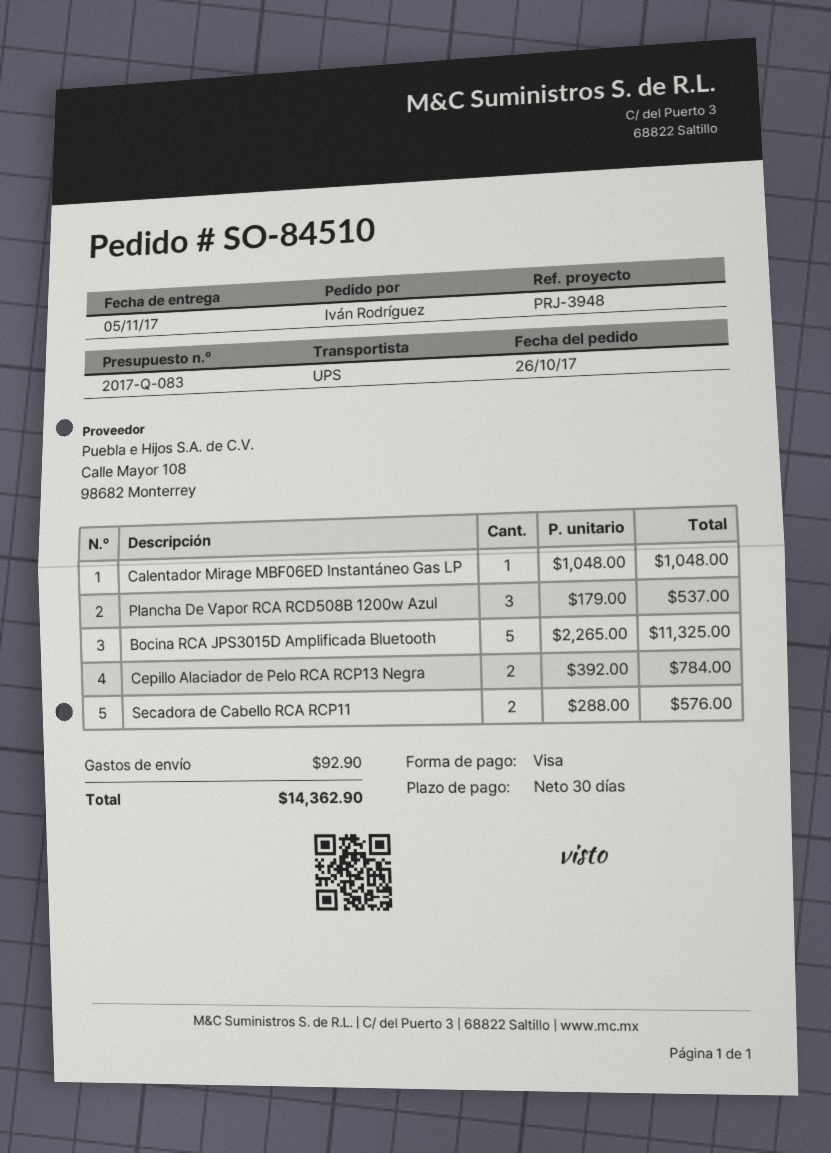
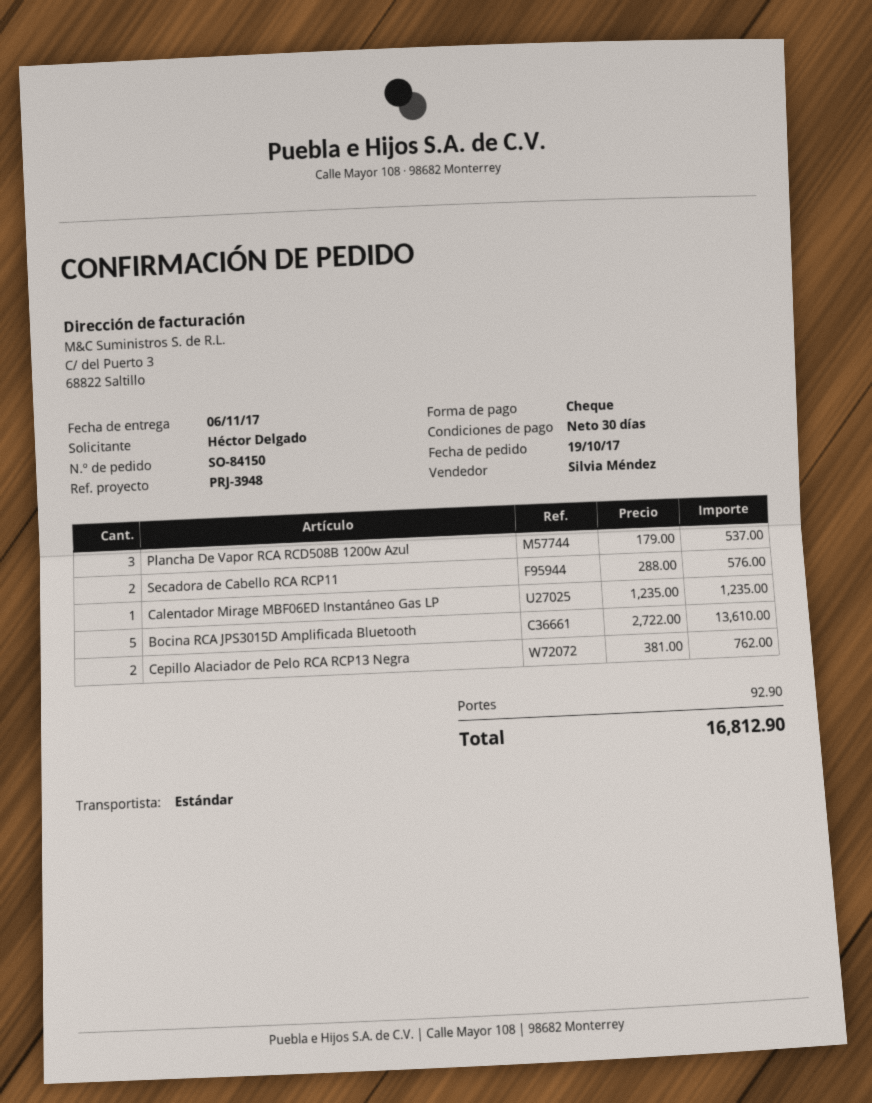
order number: SO-84510 -> SO-84150
order date: 2017-10-26 -> 2017-10-19
delivery date: 2017-11-05 -> 2017-11-06
ordered by: Iván Rodríguez -> Héctor Delgado
payment method: Visa -> cheque
shipping method: UPS -> standard
Calentador Mirage MBF06ED Instantáneo Gas LP: 1 x 1048.00 = 1048.00 -> 1 x 1235.00 = 1235.00
Bocina RCA JPS3015D Amplificada Bluetooth: 5 x 2265.00 = 11325.00 -> 5 x 2722.00 = 13610.00
Cepillo Alaciador de Pelo RCA RCP13 Negra: 2 x 392.00 = 784.00 -> 2 x 381.00 = 762.00
total: 14362.90 -> 16812.90

